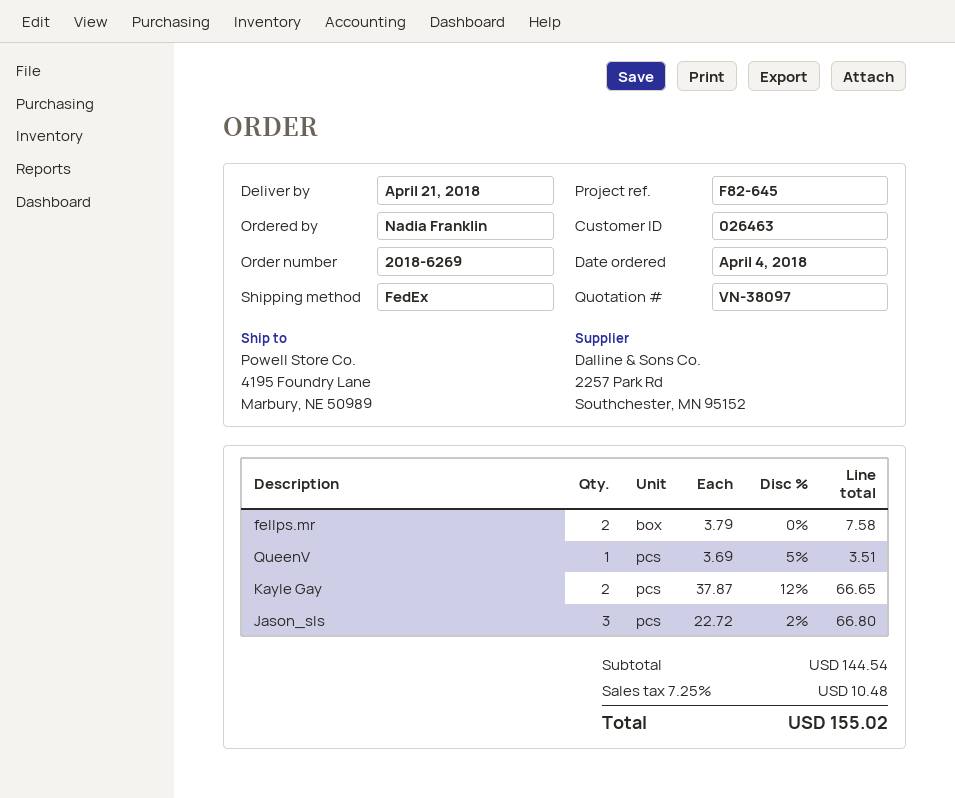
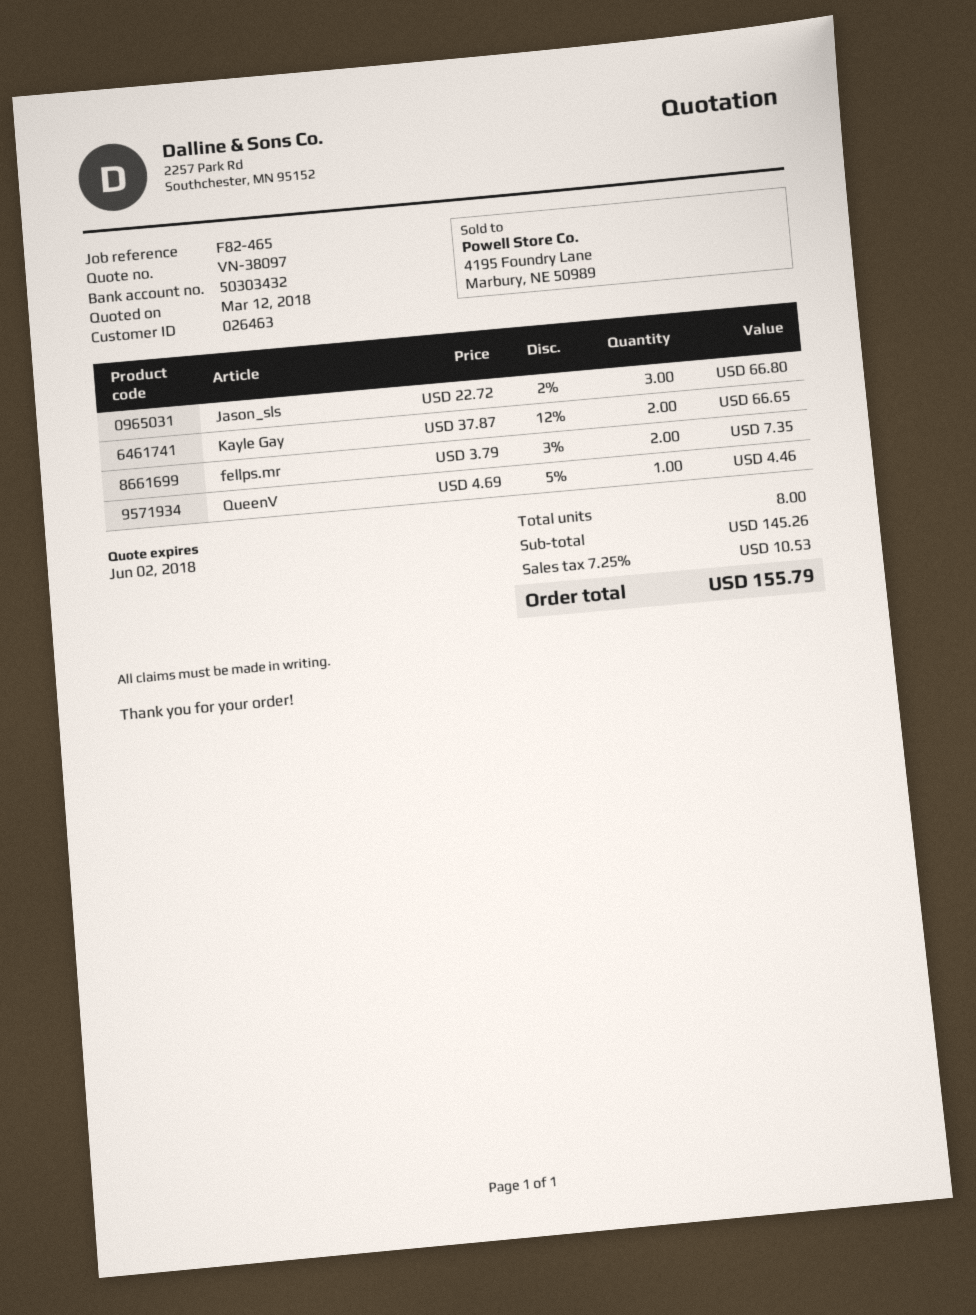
reference: F82-645 -> F82-465
fellps.mr: 2 x 3.79 = 7.58 -> 2 x 3.79 - 3% = 7.35
QueenV: 1 x 3.69 - 5% = 3.51 -> 1 x 4.69 - 5% = 4.46
subtotal: 144.54 -> 145.26
tax: 7.25% = 10.48 -> 7.25% = 10.53
total: 155.02 -> 155.79

